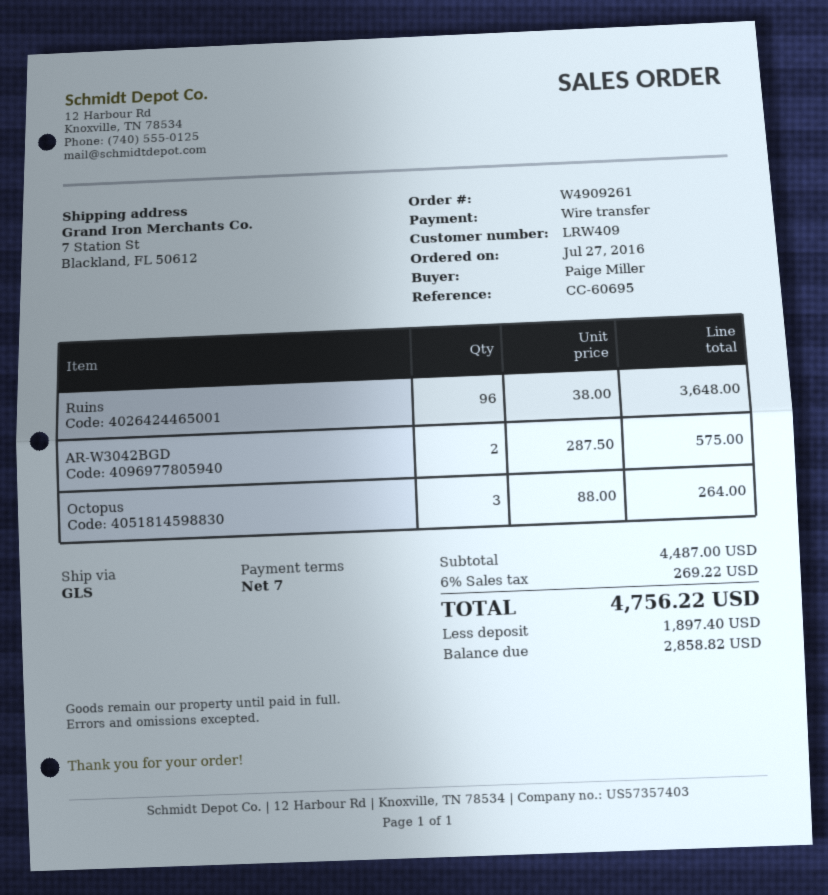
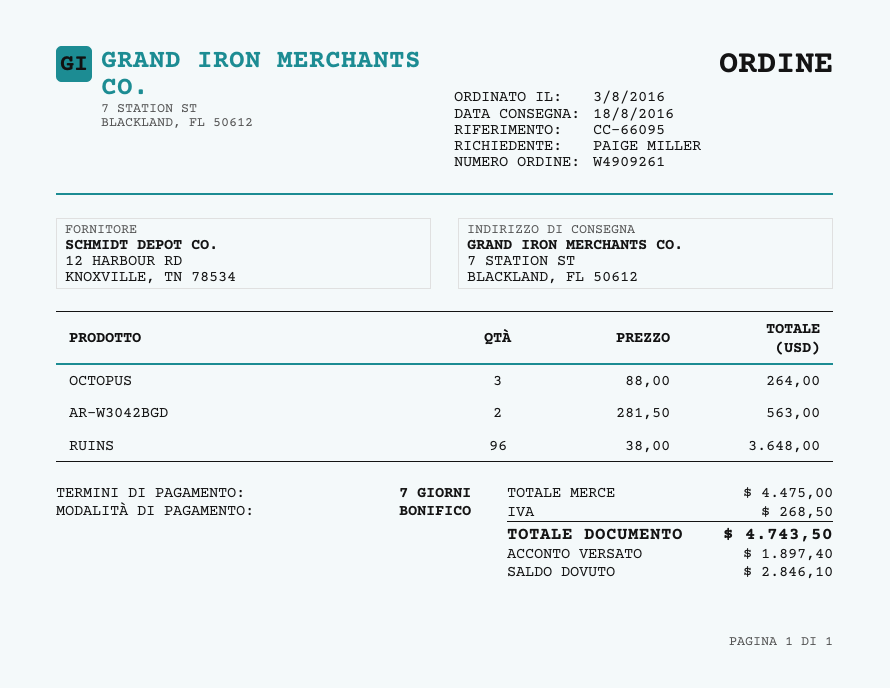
order date: 2016-07-27 -> 2016-08-03
reference: CC-60695 -> CC-66095
AR-W3042BGD: 2 x 287.50 = 575.00 -> 2 x 281.50 = 563.00
subtotal: 4487.00 -> 4475.00
tax: 269.22 -> 268.50
total: 4756.22 -> 4743.50
balance: 2858.82 -> 2846.10

